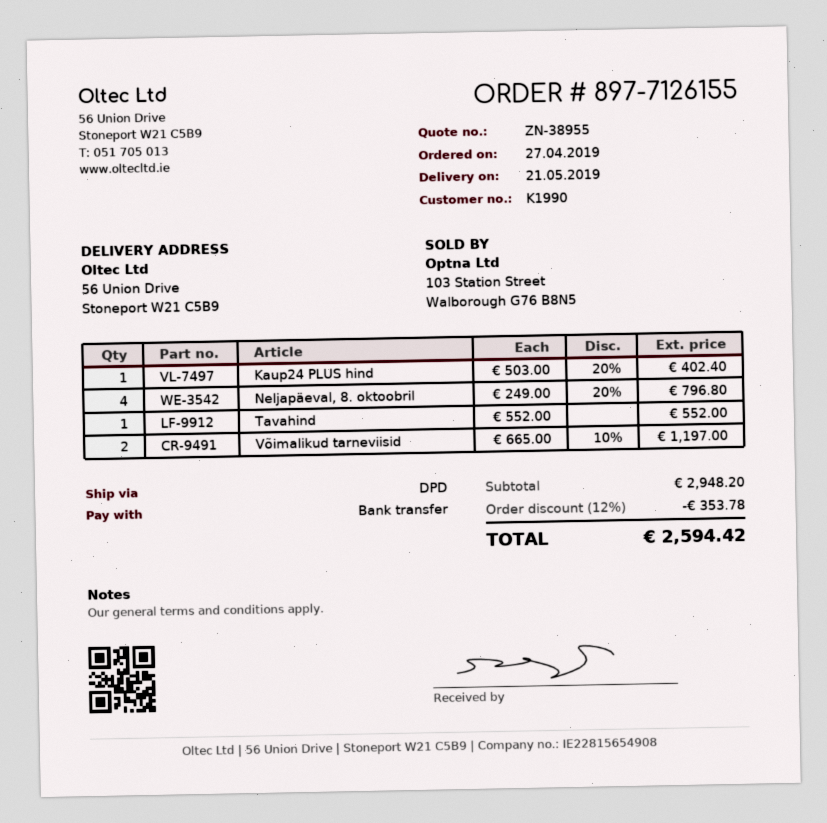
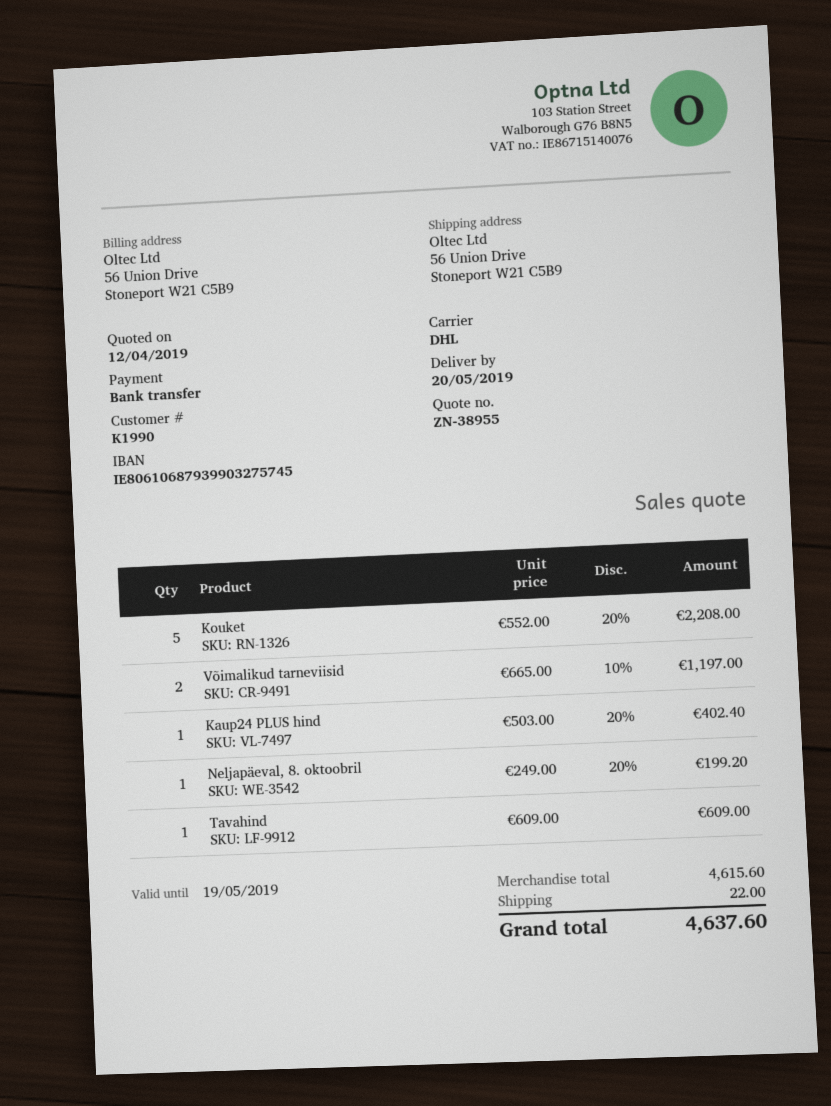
delivery date: 2019-05-21 -> 2019-05-20
shipping method: DPD -> DHL
Neljapäeval, 8. oktoobril: 4 x 249.00 - 20% = 796.80 -> 1 x 249.00 - 20% = 199.20
Tavahind: 1 x 552.00 = 552.00 -> 1 x 609.00 = 609.00
Kouket: none -> 5 x 552.00 - 20% = 2208.00
subtotal: 2948.20 -> 4615.60
discount: 12% = 353.78 -> none
shipping: none -> 22.00
total: 2594.42 -> 4637.60

